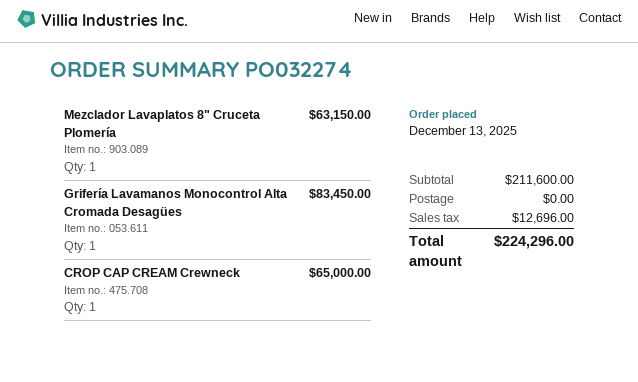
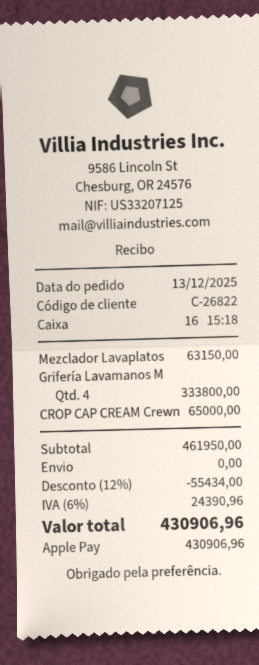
Grifería Lavamanos Monocontrol Alta Cromada Desagües: 1 for 83450.00 -> 4 for 333800.00
subtotal: 211600.00 -> 461950.00
discount: none -> 12% = 55434.00
tax: 12696.00 -> 24390.96
total: 224296.00 -> 430906.96

